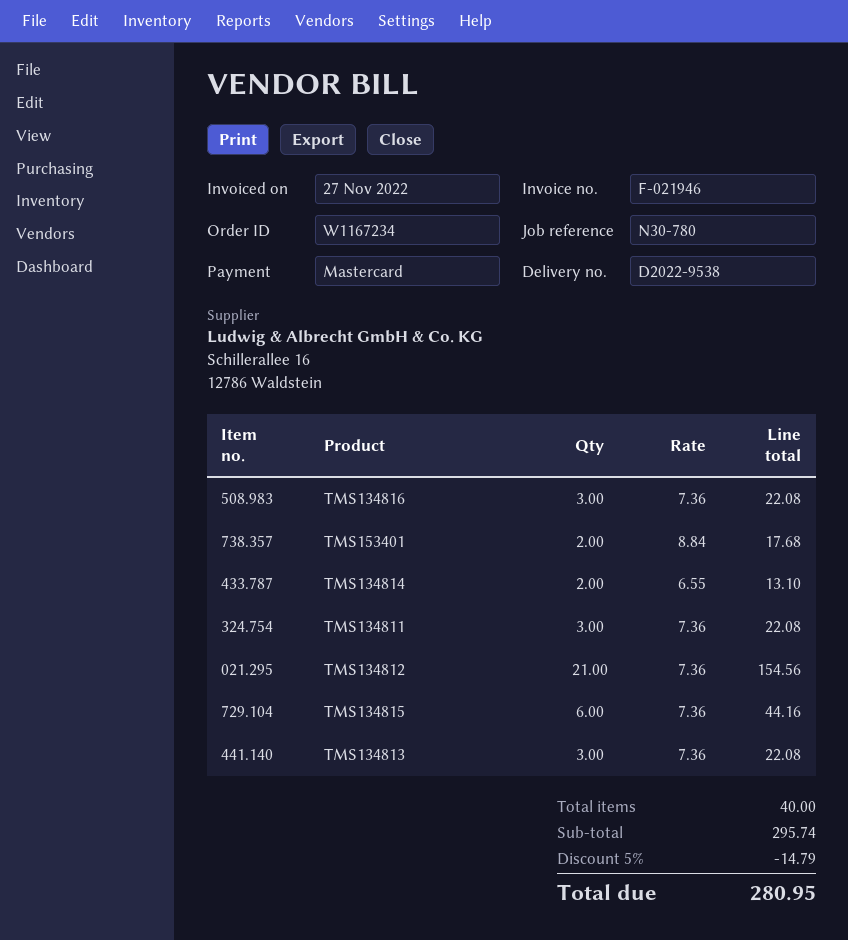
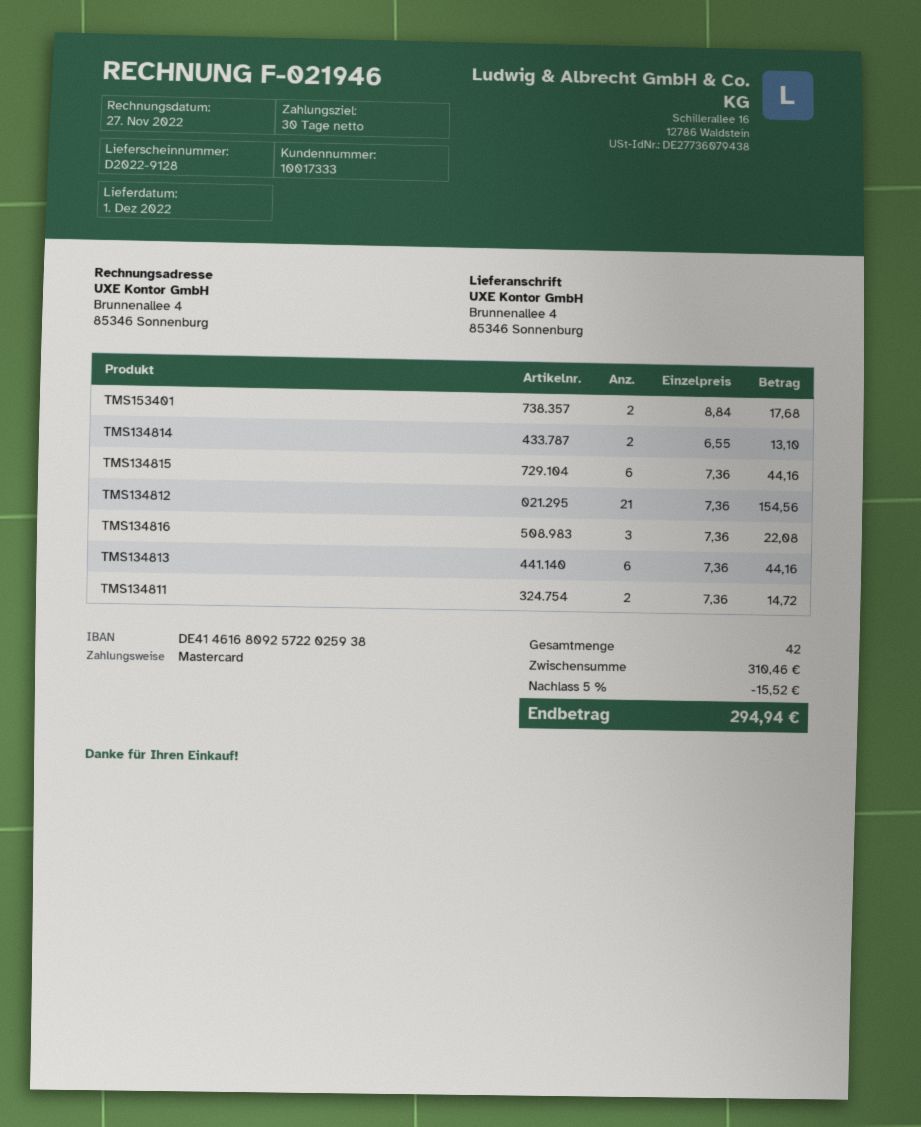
delivery note number: D2022-9538 -> D2022-9128
TMS134811: 3 x 7.36 = 22.08 -> 2 x 7.36 = 14.72
TMS134813: 3 x 7.36 = 22.08 -> 6 x 7.36 = 44.16
total quantity: 40 -> 42
subtotal: 295.74 -> 310.46
discount: 5% = 14.79 -> 5% = 15.52
total: 280.95 -> 294.94

